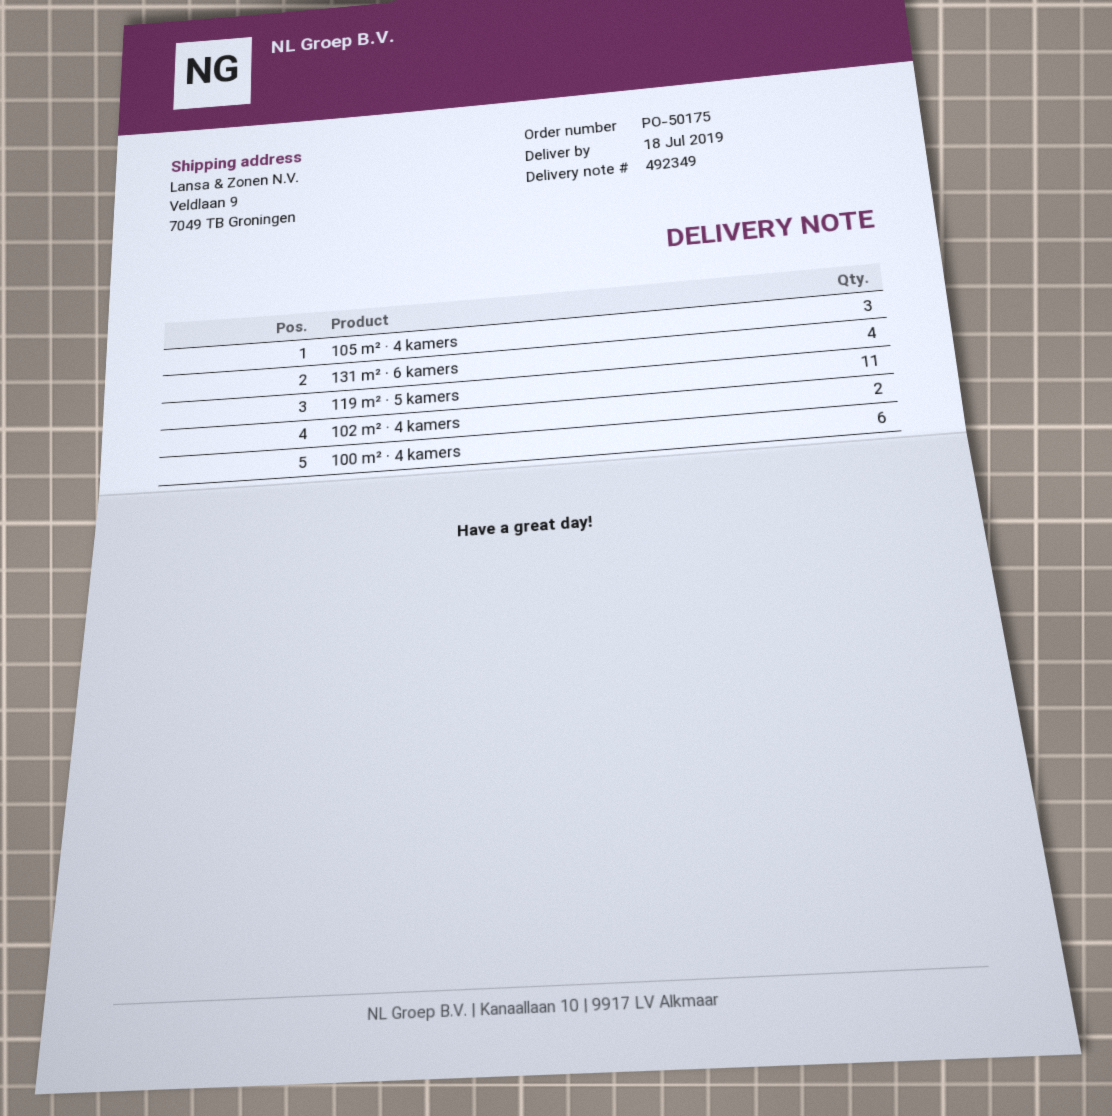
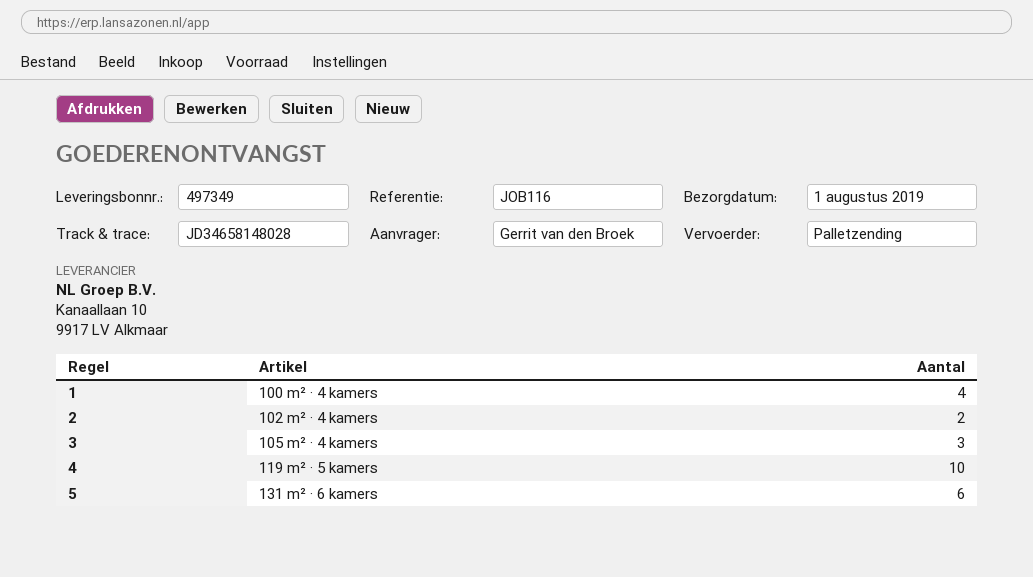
delivery note number: 492349 -> 497349
delivery date: 2019-07-18 -> 2019-08-01
131 m² · 6 kamers: 4 -> 6
119 m² · 5 kamers: 11 -> 10
100 m² · 4 kamers: 6 -> 4

